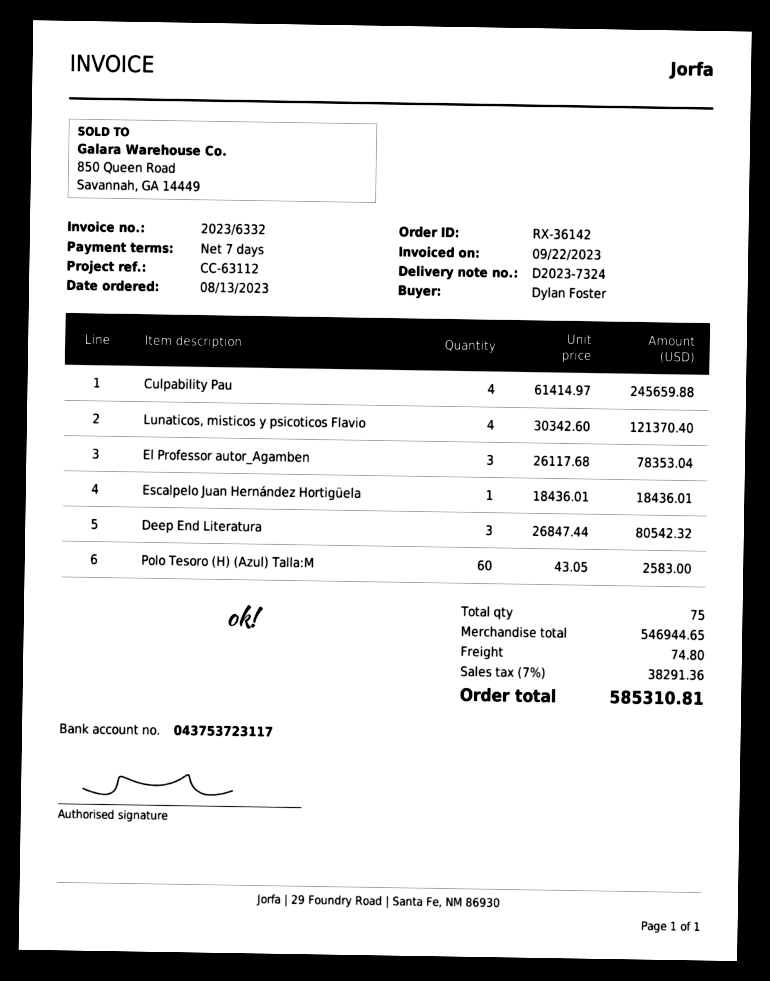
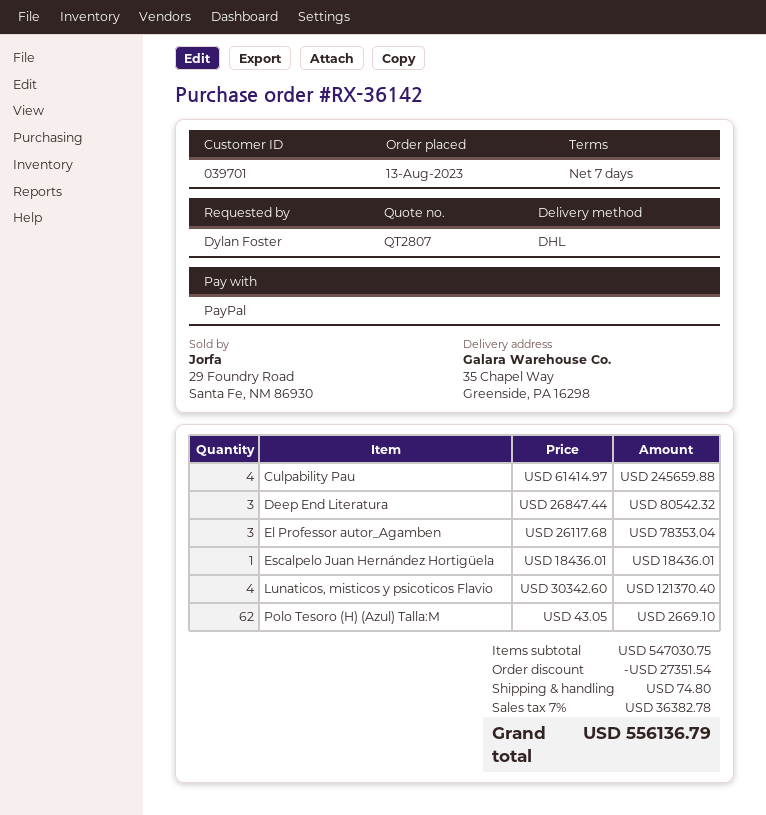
Polo Tesoro (H) (Azul) Talla:M: 60 x 43.05 = 2583.00 -> 62 x 43.05 = 2669.10
subtotal: 546944.65 -> 547030.75
discount: none -> 27351.54
tax: 7% = 38291.36 -> 7% = 36382.78
total: 585310.81 -> 556136.79

